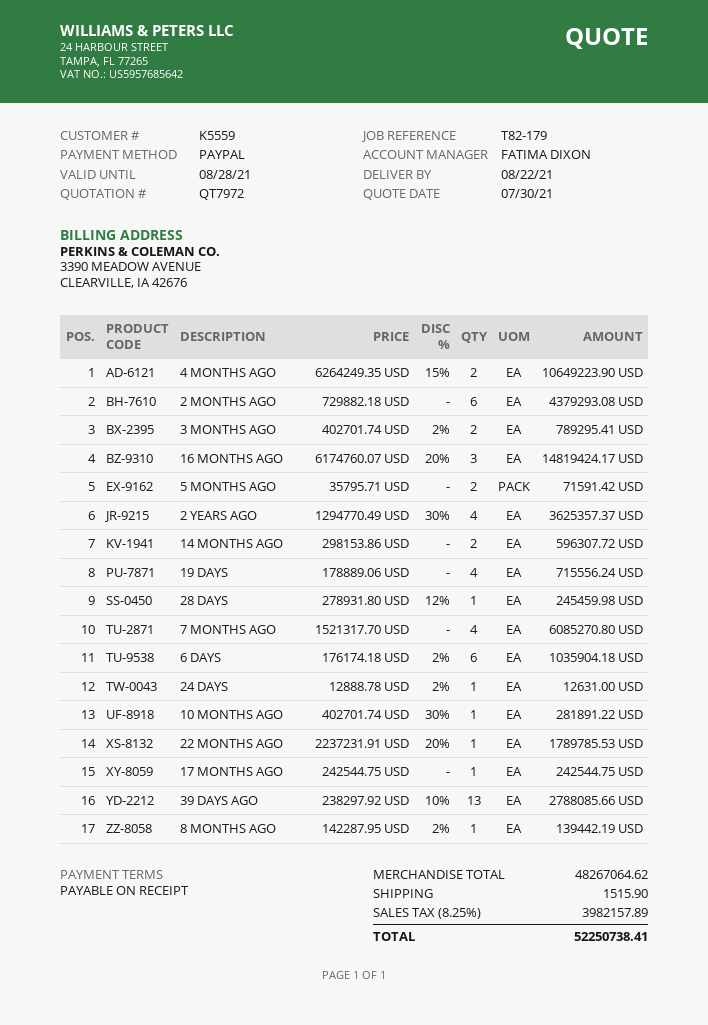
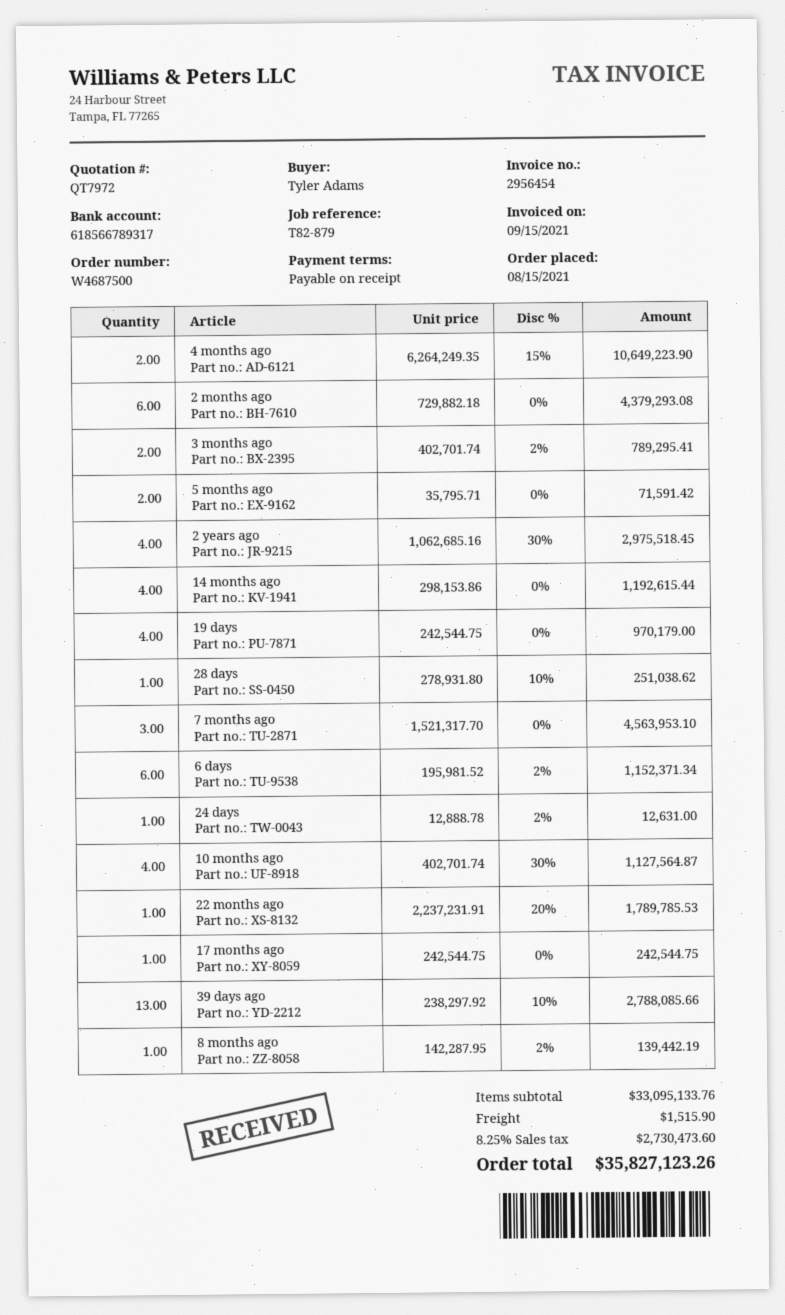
reference: T82-179 -> T82-879
16 MONTHS AGO: 3 x 6174760.07 - 20% = 14819424.17 -> none
2 YEARS AGO: 4 x 1294770.49 - 30% = 3625357.37 -> 4 x 1062685.16 - 30% = 2975518.45
14 MONTHS AGO: 2 x 298153.86 = 596307.72 -> 4 x 298153.86 = 1192615.44
19 DAYS: 4 x 178889.06 = 715556.24 -> 4 x 242544.75 = 970179.00
28 DAYS: 1 x 278931.80 - 12% = 245459.98 -> 1 x 278931.80 - 10% = 251038.62
7 MONTHS AGO: 4 x 1521317.70 = 6085270.80 -> 3 x 1521317.70 = 4563953.10
6 DAYS: 6 x 176174.18 - 2% = 1035904.18 -> 6 x 195981.52 - 2% = 1152371.34
10 MONTHS AGO: 1 x 402701.74 - 30% = 281891.22 -> 4 x 402701.74 - 30% = 1127564.87
subtotal: 48267064.62 -> 33095133.76
tax: 8.25% = 3982157.89 -> 8.25% = 2730473.60
total: 52250738.41 -> 35827123.26

